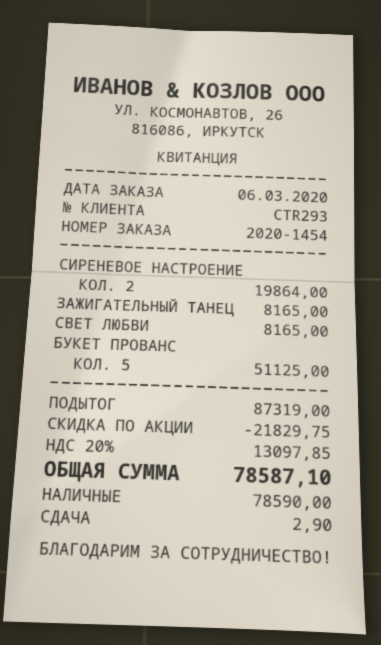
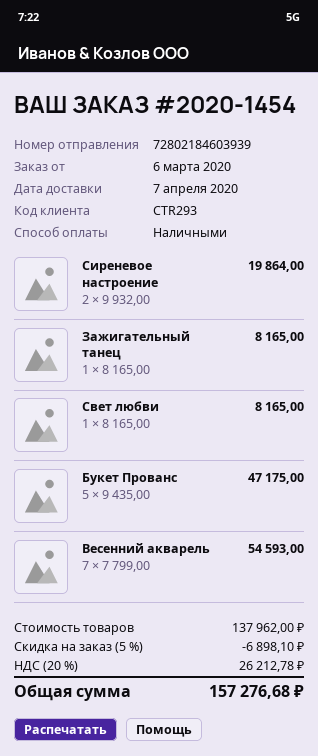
БУКЕТ ПРОВАНС: 5 for 51125.00 -> 5 for 47175.00
Весенний акварель: none -> 7 for 54593.00
subtotal: 87319.00 -> 137962.00
discount: 21829.75 -> 6898.10
tax: 20% = 13097.85 -> 20% = 26212.78
total: 78587.10 -> 157276.68

